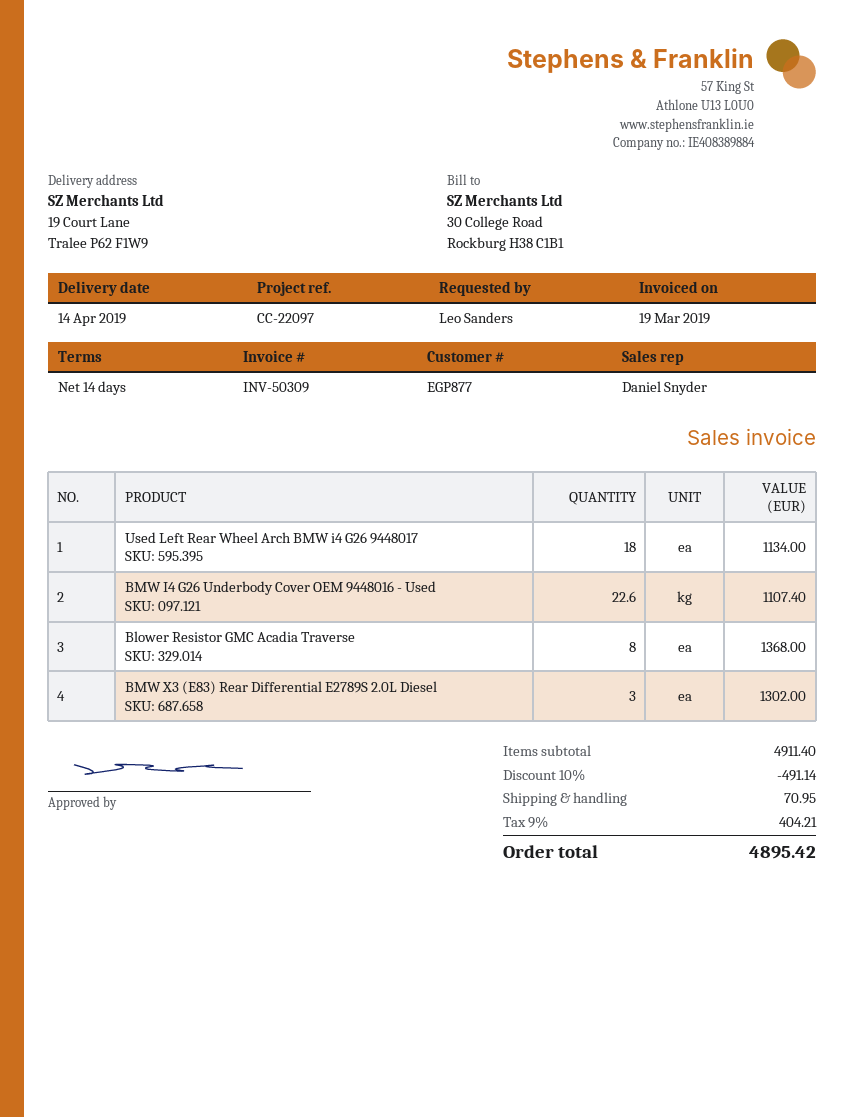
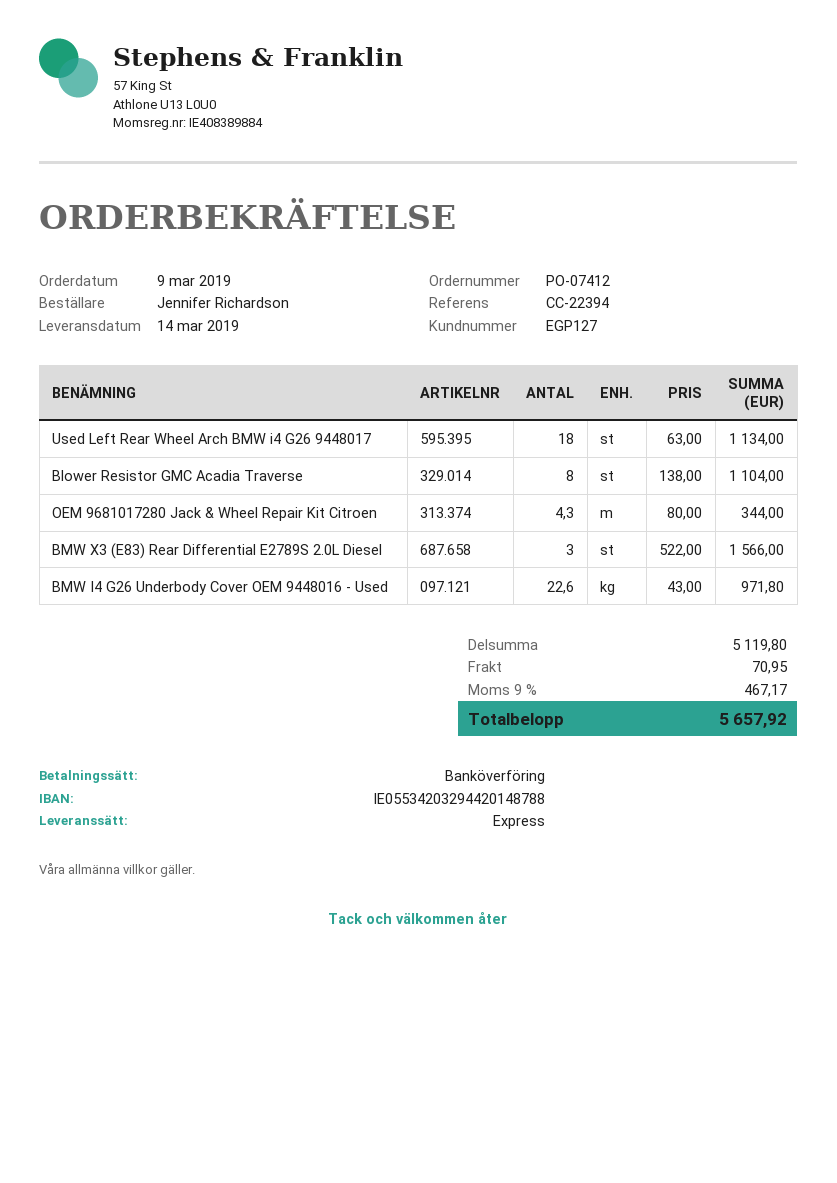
delivery date: 2019-04-14 -> 2019-03-14
customer number: EGP877 -> EGP127
reference: CC-22097 -> CC-22394
ordered by: Leo Sanders -> Jennifer Richardson
BMW I4 G26 Underbody Cover OEM 9448016 - Used: 22.6 for 1107.40 -> 22.6 for 971.80
Blower Resistor GMC Acadia Traverse: 8 for 1368.00 -> 8 for 1104.00
BMW X3 (E83) Rear Differential E2789S 2.0L Diesel: 3 for 1302.00 -> 3 for 1566.00
OEM 9681017280 Jack & Wheel Repair Kit Citroen: none -> 4.3 for 344.00
subtotal: 4911.40 -> 5119.80
discount: 10% = 491.14 -> none
tax: 9% = 404.21 -> 9% = 467.17
total: 4895.42 -> 5657.92

